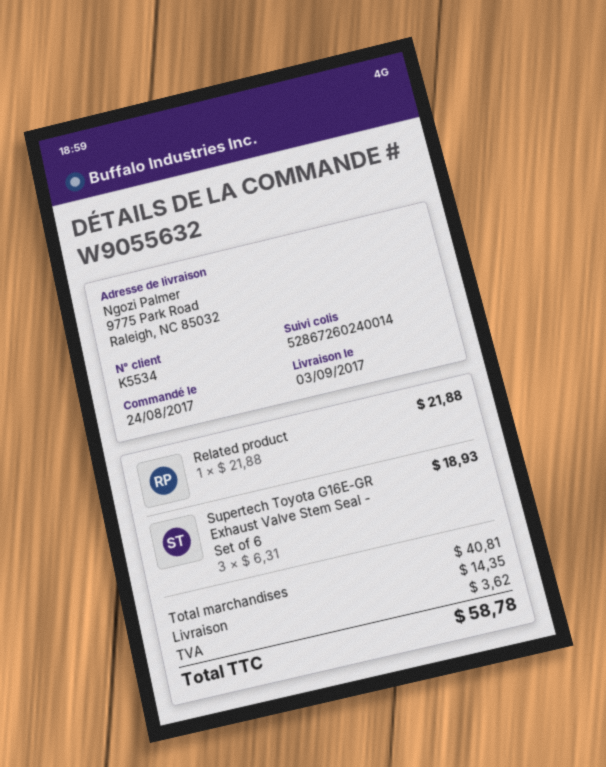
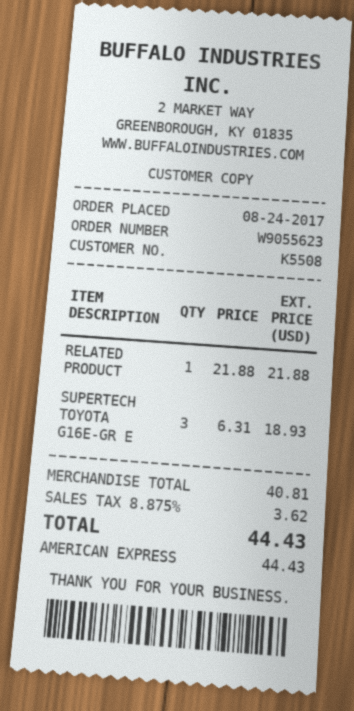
order number: W9055632 -> W9055623
customer number: K5534 -> K5508
shipping: 14.35 -> none
total: 58.78 -> 44.43

